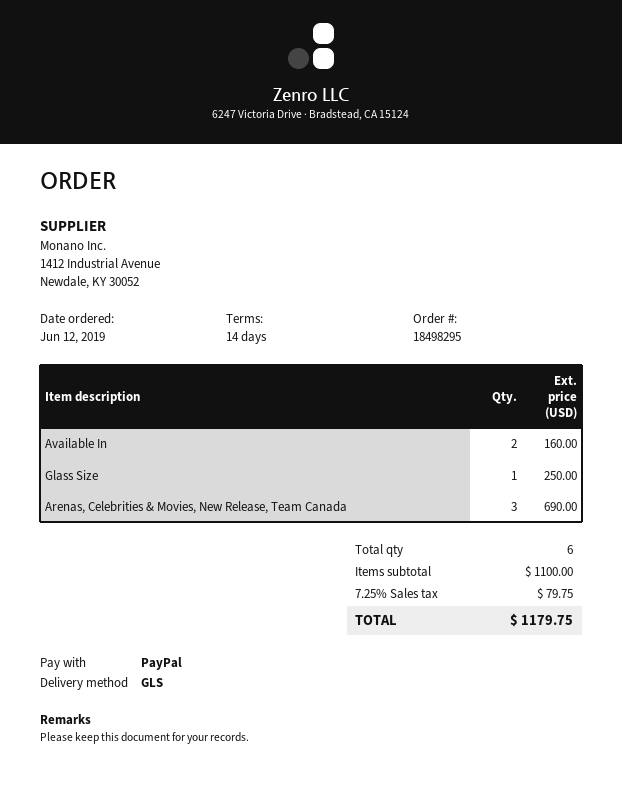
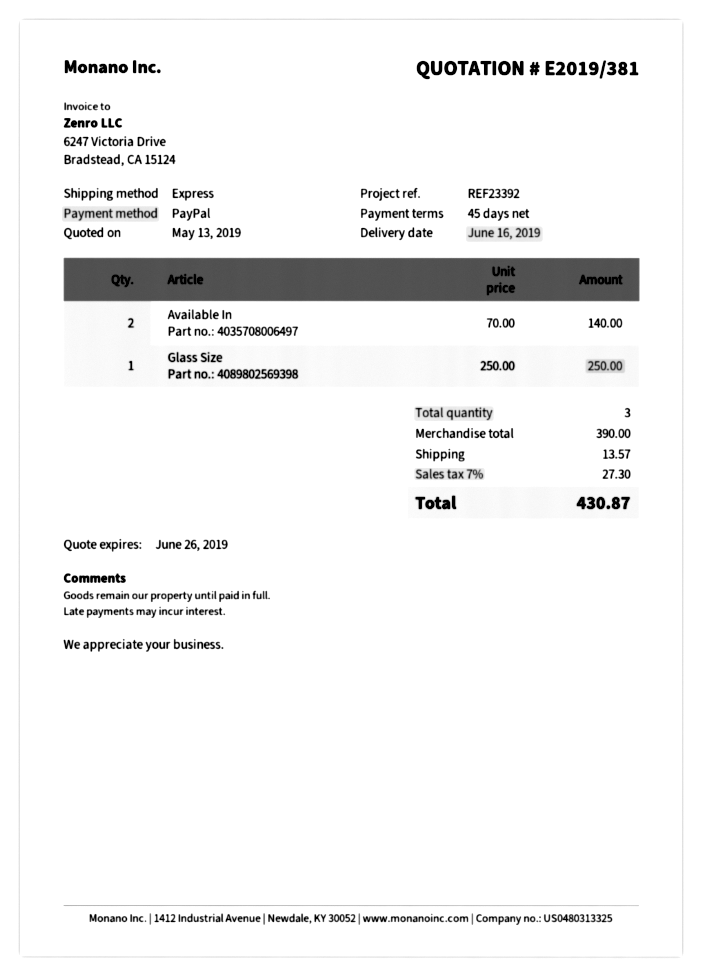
payment terms: 14 days -> 45 days
shipping method: GLS -> express
Available In: 2 for 160.00 -> 2 for 140.00
Arenas, Celebrities & Movies, New Release, Team Canada: 3 for 690.00 -> none
total quantity: 6 -> 3
subtotal: 1100.00 -> 390.00
shipping: none -> 13.57
tax: 7.25% = 79.75 -> 7% = 27.30
total: 1179.75 -> 430.87

